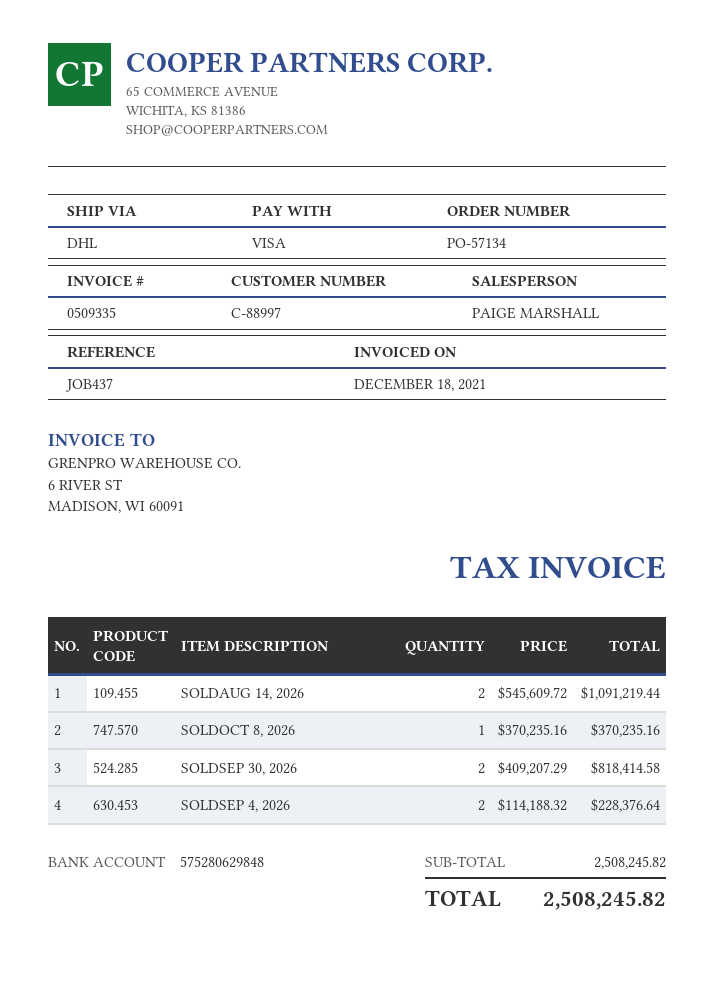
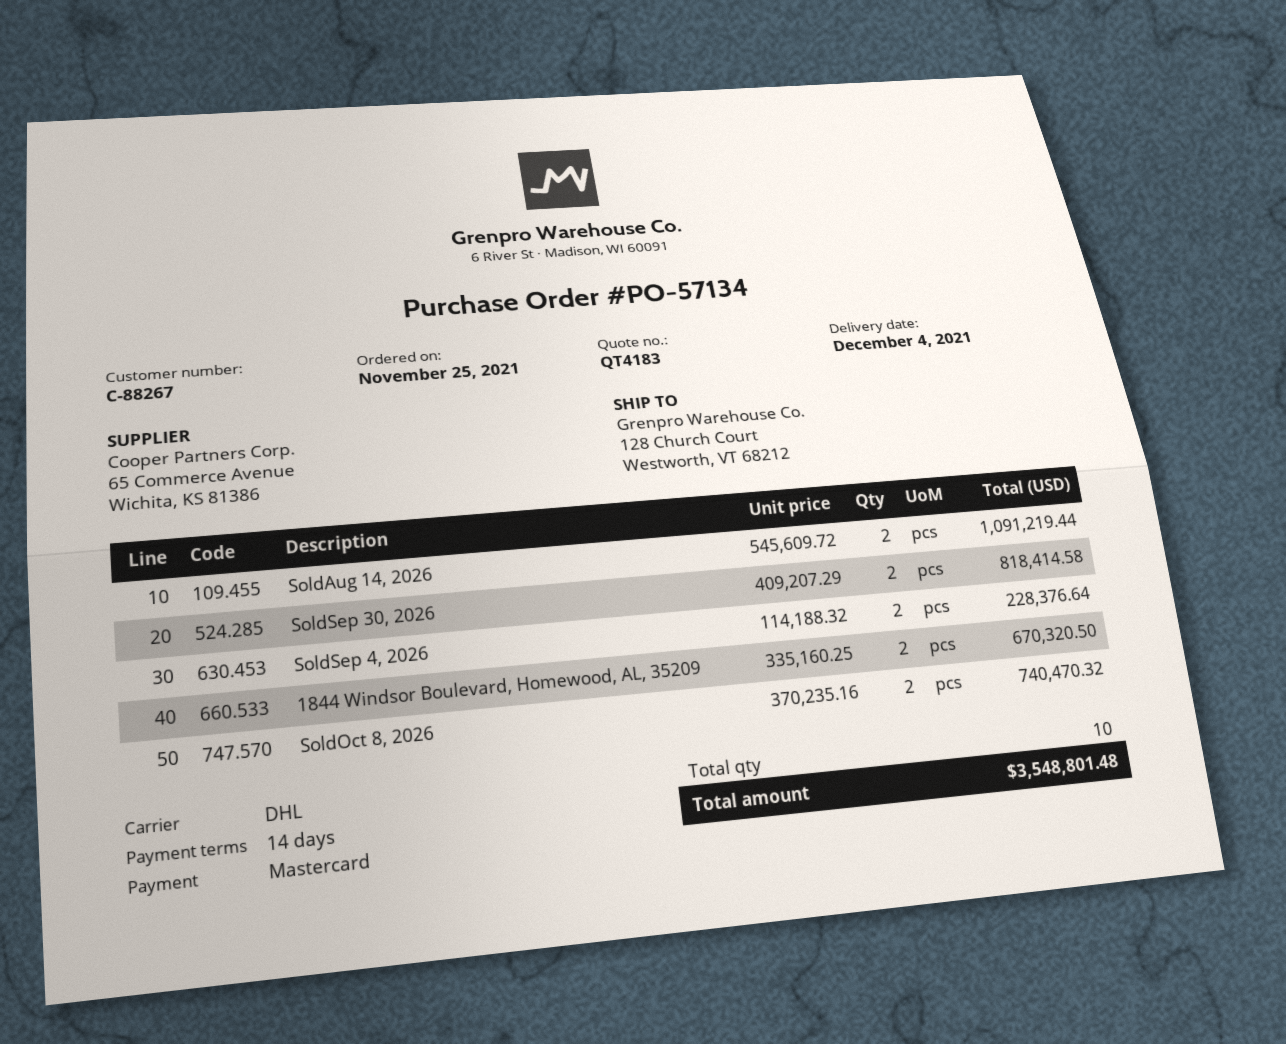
customer number: C-88997 -> C-88267
payment method: Visa -> Mastercard
SOLDOCT 8, 2026: 1 x 370235.16 = 370235.16 -> 2 x 370235.16 = 740470.32
1844 Windsor Boulevard, Homewood, AL, 35209: none -> 2 x 335160.25 = 670320.50
total: 2508245.82 -> 3548801.48

